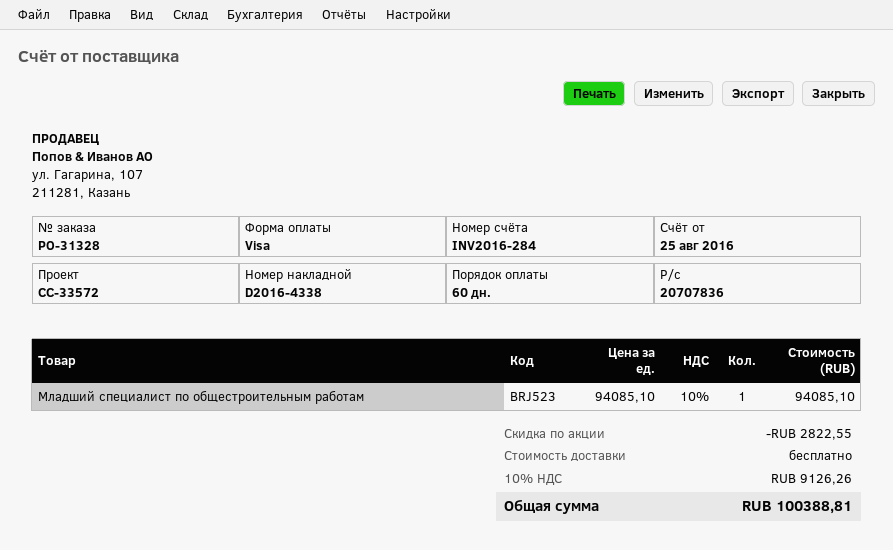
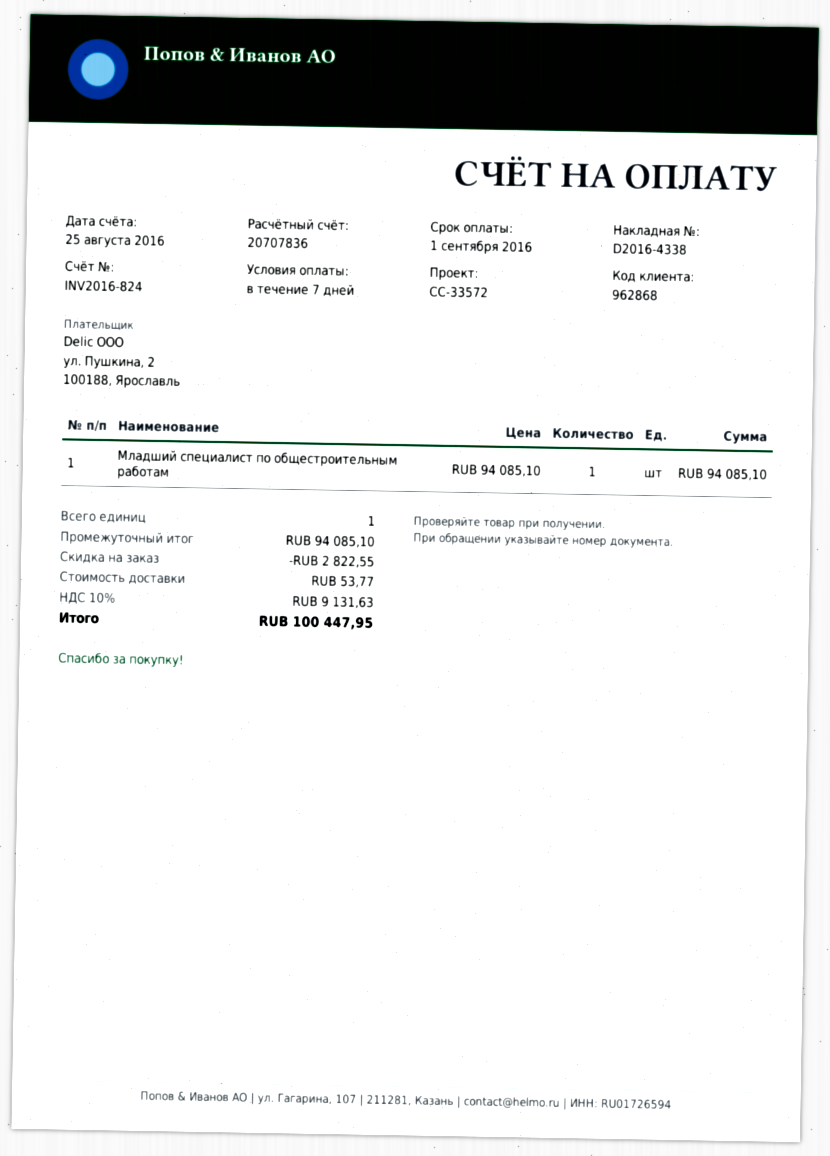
invoice number: INV2016-284 -> INV2016-824
payment terms: 60 days -> 7 days
shipping: 0.00 -> 53.77
tax: 10% = 9126.26 -> 10% = 9131.63
total: 100388.81 -> 100447.95

